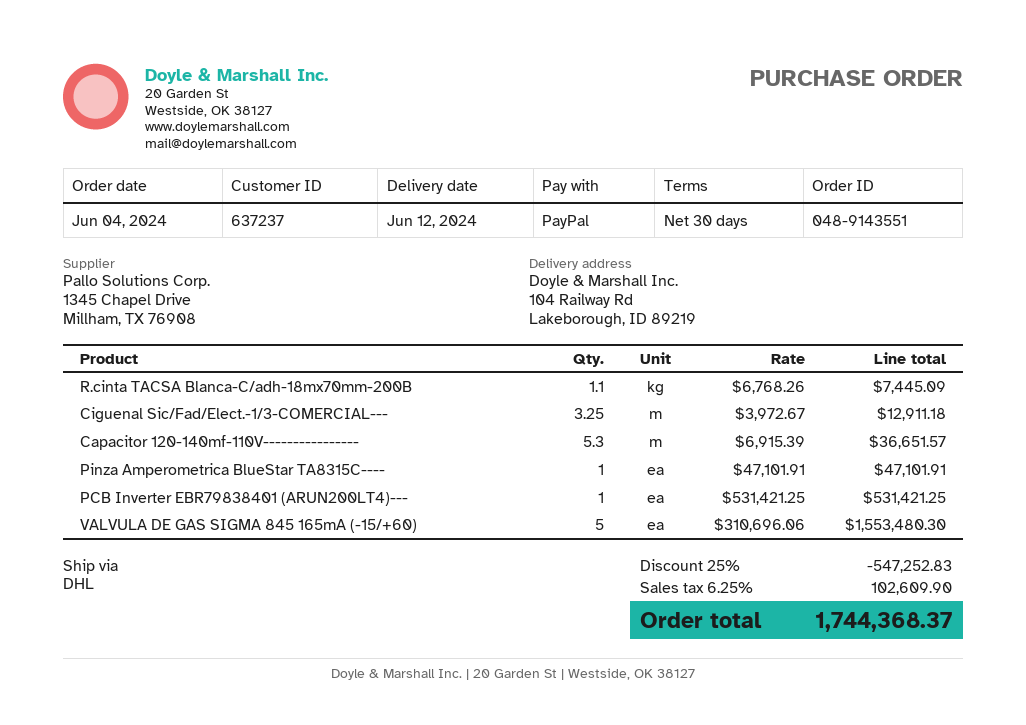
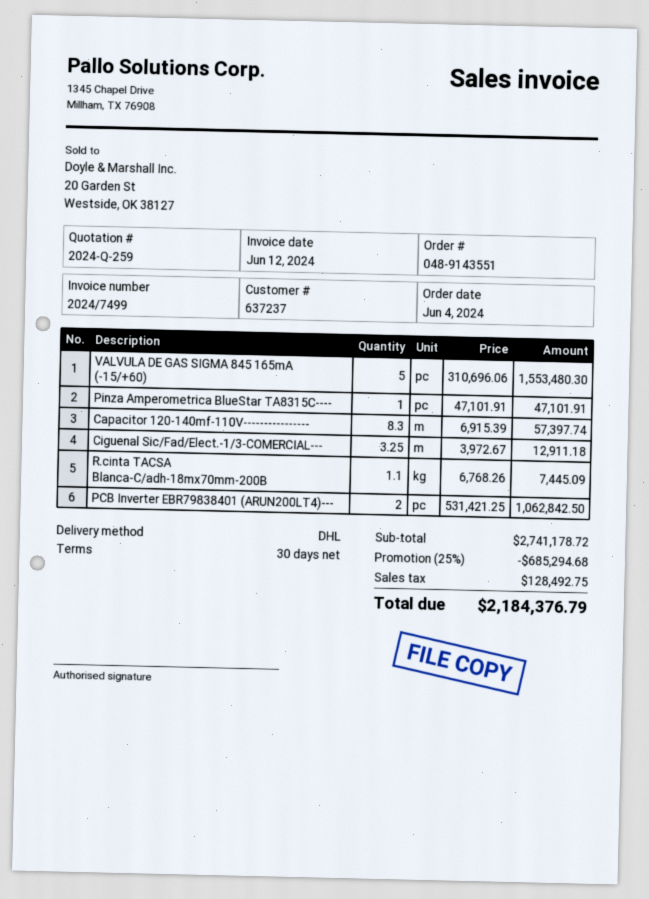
Capacitor 120-140mf-110V----------------: 5.3 x 6915.39 = 36651.57 -> 8.3 x 6915.39 = 57397.74
PCB Inverter EBR79838401 (ARUN200LT4)---: 1 x 531421.25 = 531421.25 -> 2 x 531421.25 = 1062842.50
discount: 25% = 547252.83 -> 25% = 685294.68
tax: 102609.90 -> 128492.75
total: 1744368.37 -> 2184376.79

